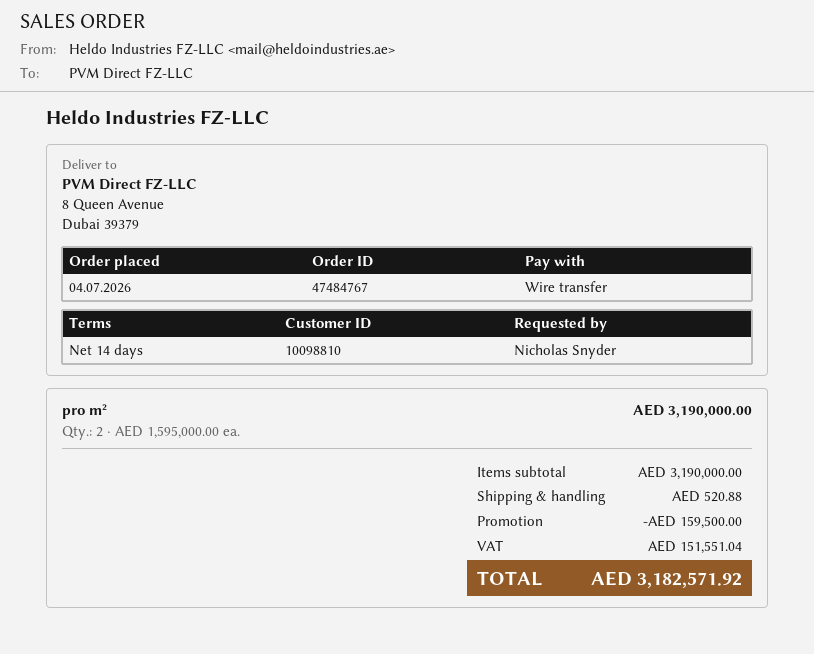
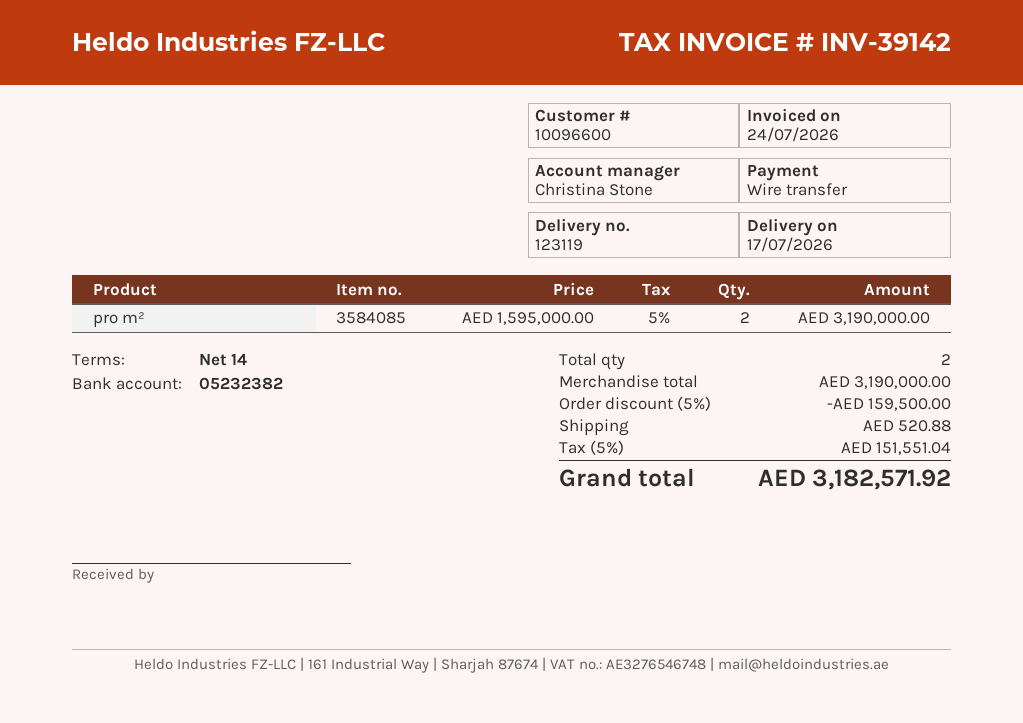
customer number: 10098810 -> 10096600

